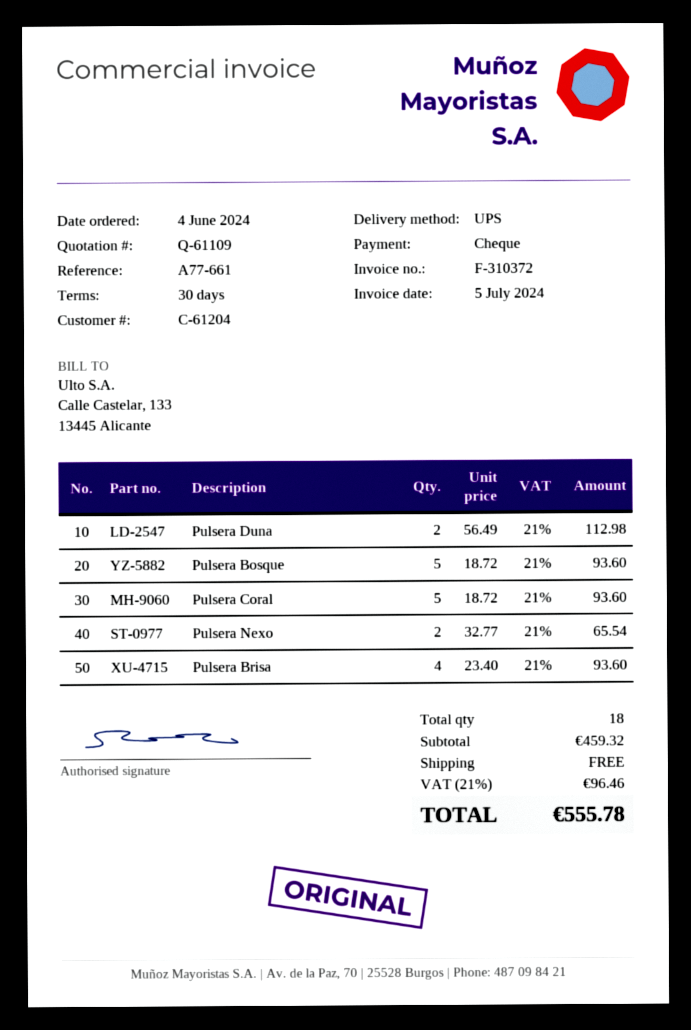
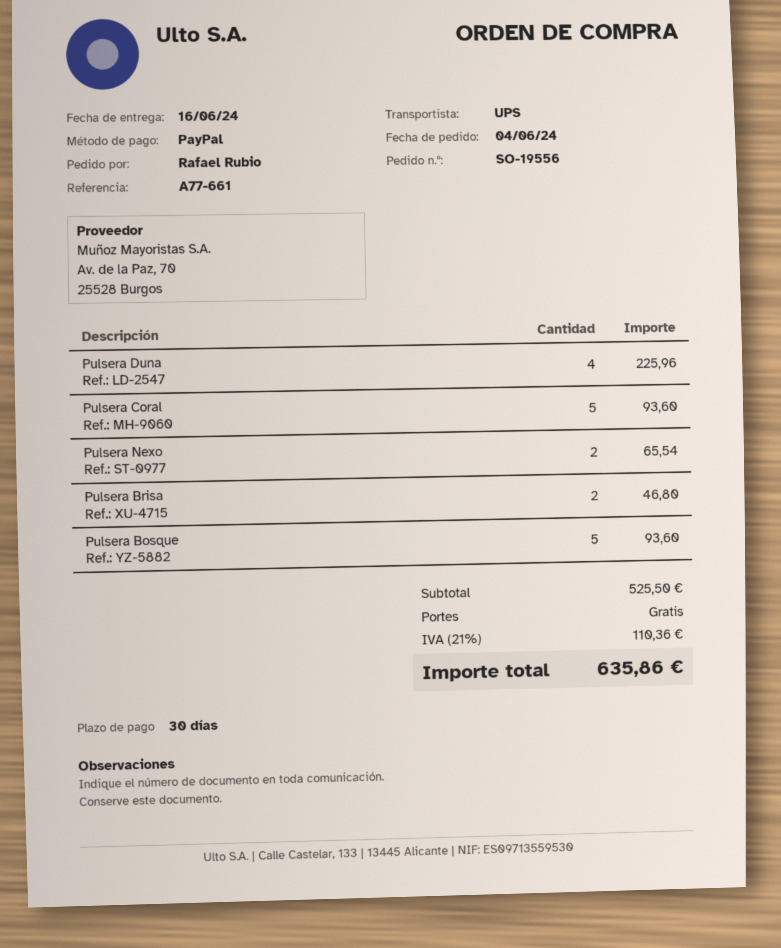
payment method: cheque -> PayPal
Pulsera Duna: 2 for 112.98 -> 4 for 225.96
Pulsera Brisa: 4 for 93.60 -> 2 for 46.80
subtotal: 459.32 -> 525.50
tax: 21% = 96.46 -> 21% = 110.36
total: 555.78 -> 635.86

